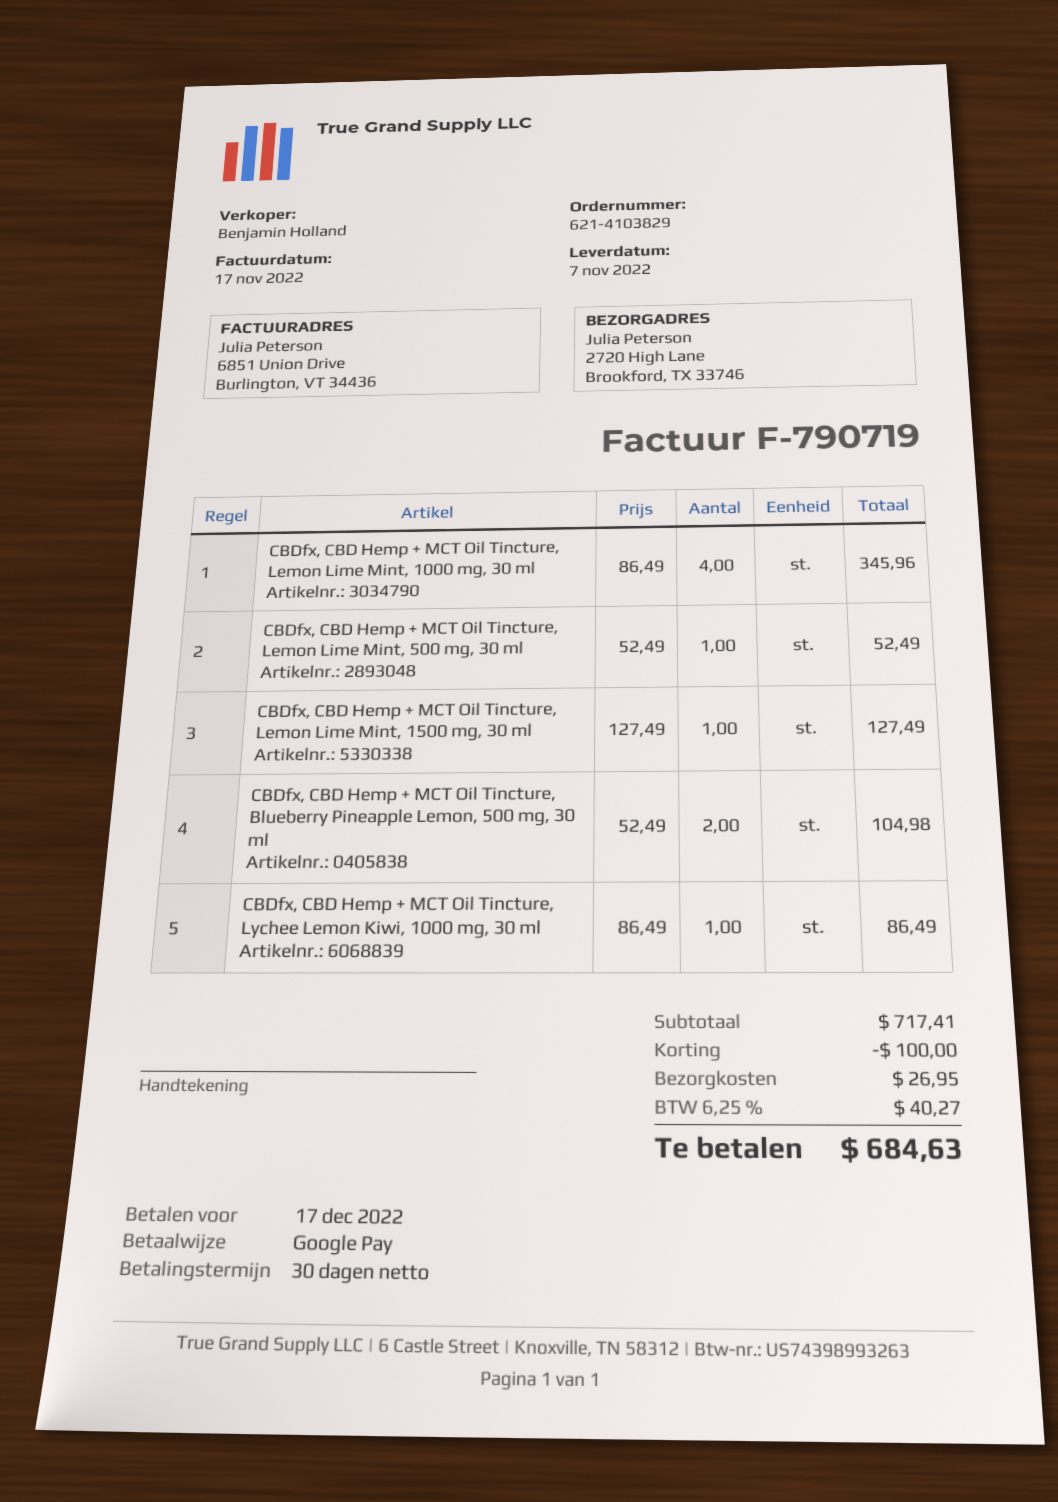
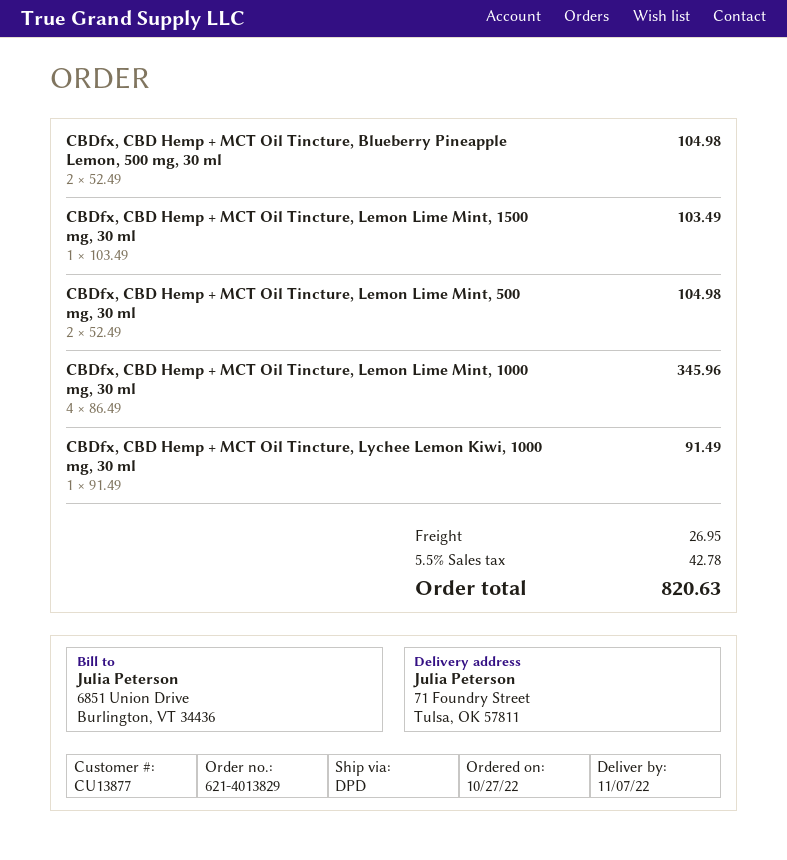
order number: 621-4103829 -> 621-4013829
ship to: 2720 High Lane, Brookford, TX 33746 -> 71 Foundry Street, Tulsa, OK 57811
CBDfx, CBD Hemp + MCT Oil Tincture, Lemon Lime Mint, 500 mg, 30 ml: 1 x 52.49 = 52.49 -> 2 x 52.49 = 104.98
CBDfx, CBD Hemp + MCT Oil Tincture, Lemon Lime Mint, 1500 mg, 30 ml: 1 x 127.49 = 127.49 -> 1 x 103.49 = 103.49
CBDfx, CBD Hemp + MCT Oil Tincture, Lychee Lemon Kiwi, 1000 mg, 30 ml: 1 x 86.49 = 86.49 -> 1 x 91.49 = 91.49
discount: 100.00 -> none
tax: 6.25% = 40.27 -> 5.5% = 42.78
total: 684.63 -> 820.63

